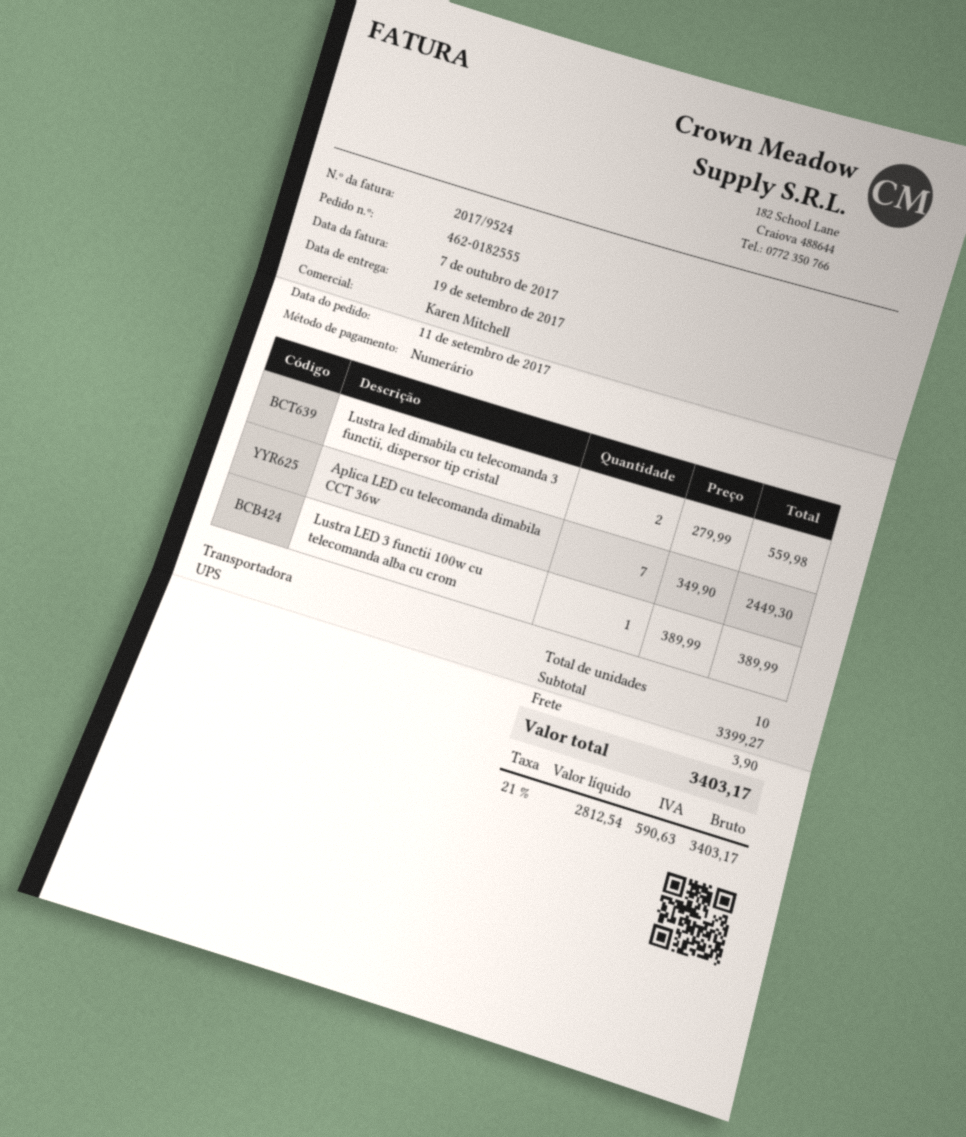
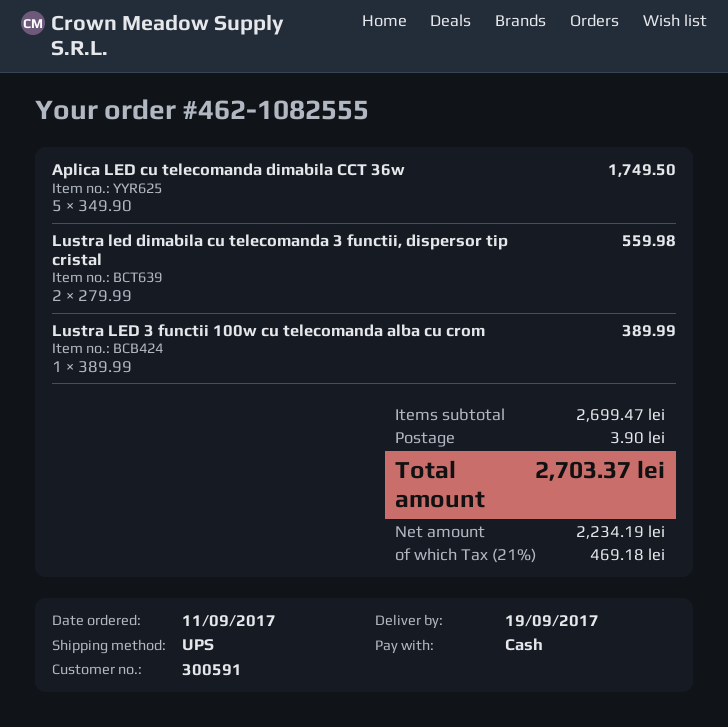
order number: 462-0182555 -> 462-1082555
Aplica LED cu telecomanda dimabila CCT 36w: 7 x 349.90 = 2449.30 -> 5 x 349.90 = 1749.50
subtotal: 3399.27 -> 2699.47
net: 2812.54 -> 2234.19
tax: 21% = 590.63 -> 21% = 469.18
total: 3403.17 -> 2703.37

